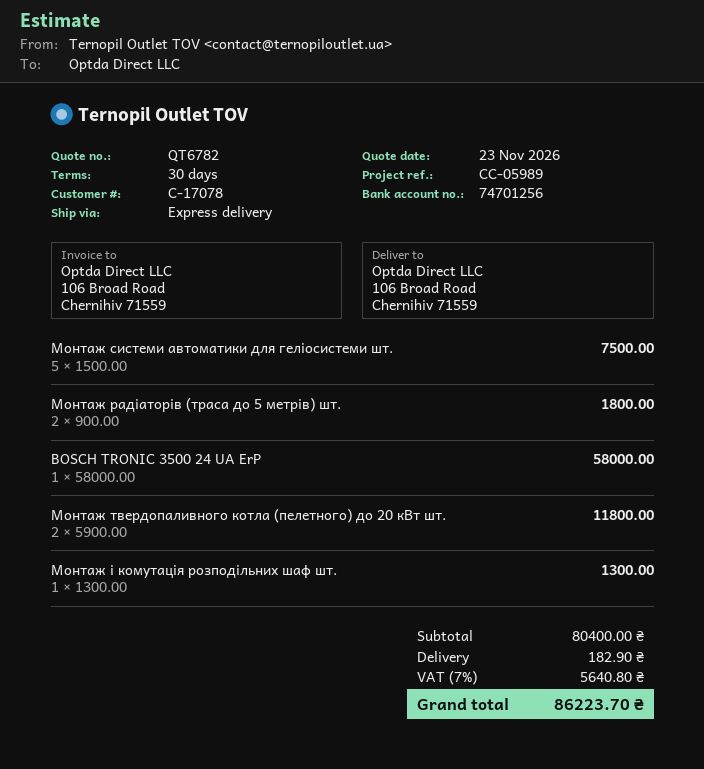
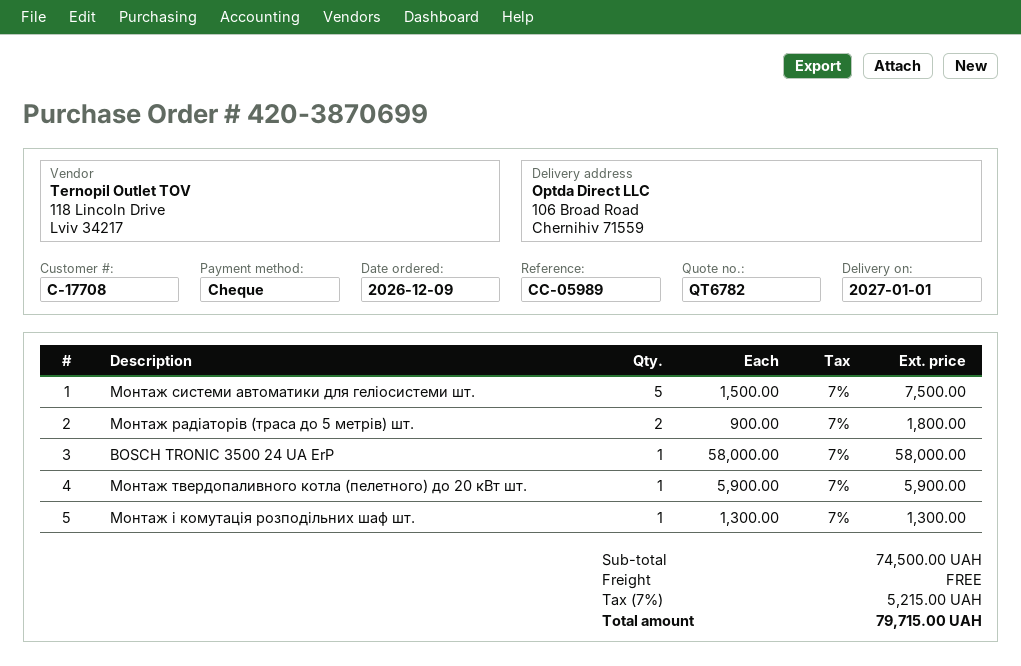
customer number: C-17078 -> C-17708
Монтаж твердопаливного котла (пелетного) до 20 кВт шт.: 2 x 5900.00 = 11800.00 -> 1 x 5900.00 = 5900.00
subtotal: 80400.00 -> 74500.00
shipping: 182.90 -> 0.00
tax: 7% = 5640.80 -> 7% = 5215.00
total: 86223.70 -> 79715.00

